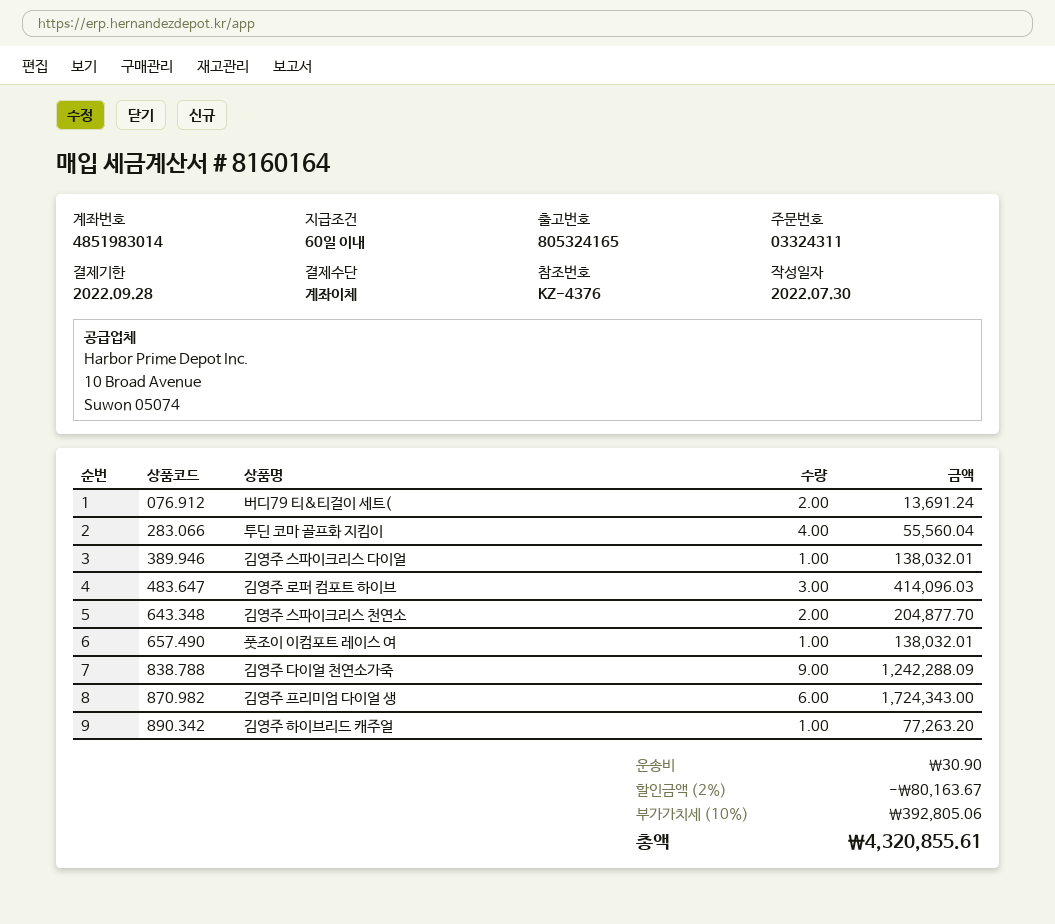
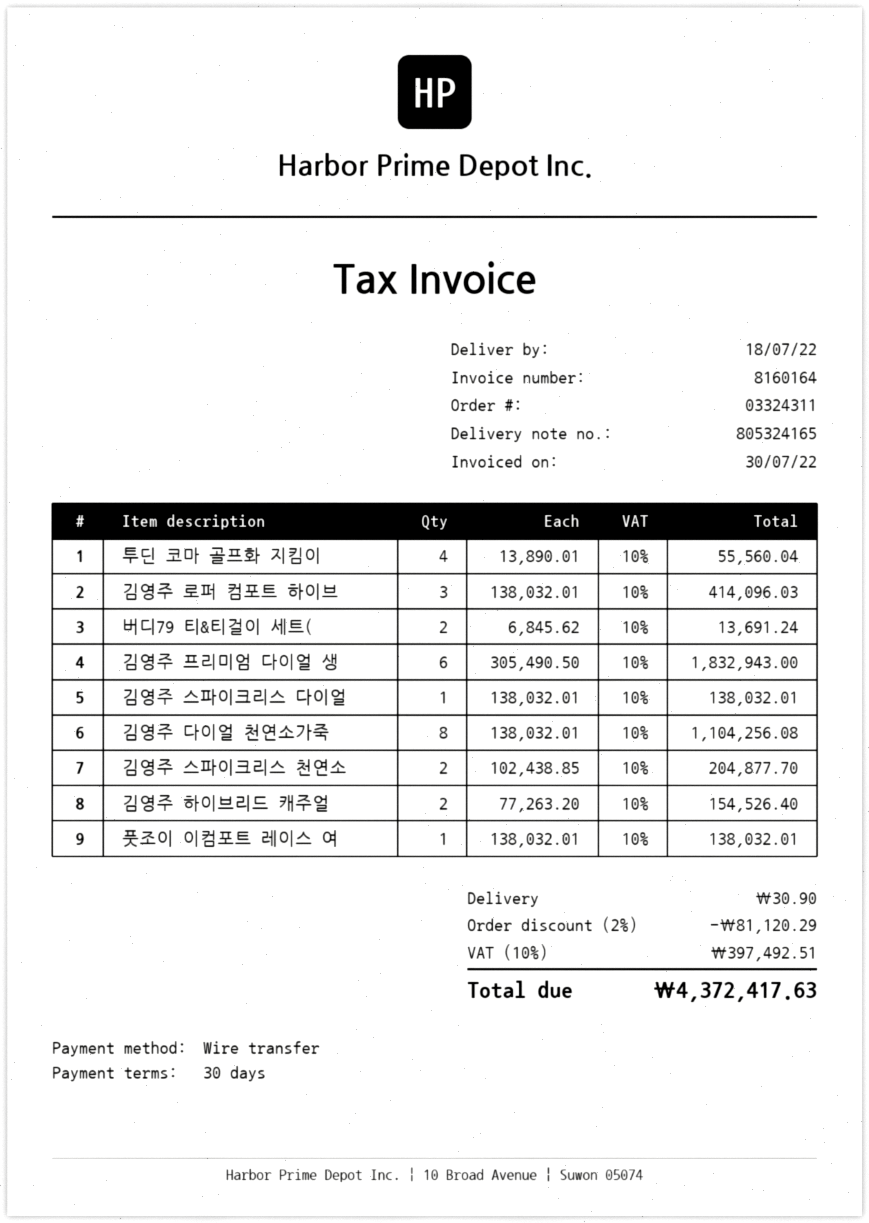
payment terms: 60 days -> 30 days
김영주 다이얼 천연소가죽: 9 for 1242288.09 -> 8 for 1104256.08
김영주 프리미엄 다이얼 생: 6 for 1724343.00 -> 6 for 1832943.00
김영주 하이브리드 캐주얼: 1 for 77263.20 -> 2 for 154526.40
discount: 2% = 80163.67 -> 2% = 81120.29
tax: 10% = 392805.06 -> 10% = 397492.51
total: 4320855.61 -> 4372417.63

